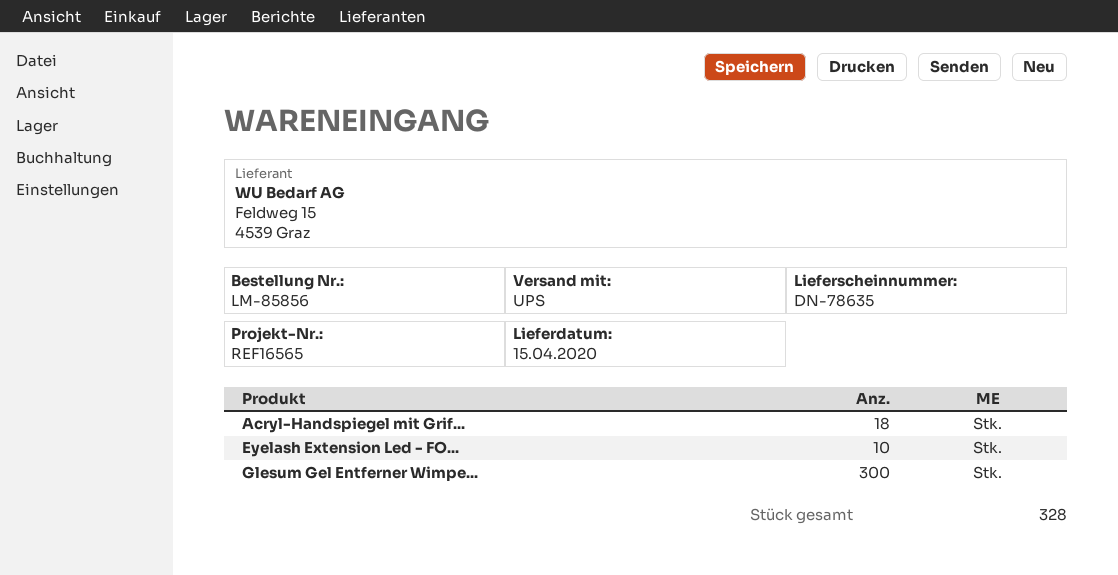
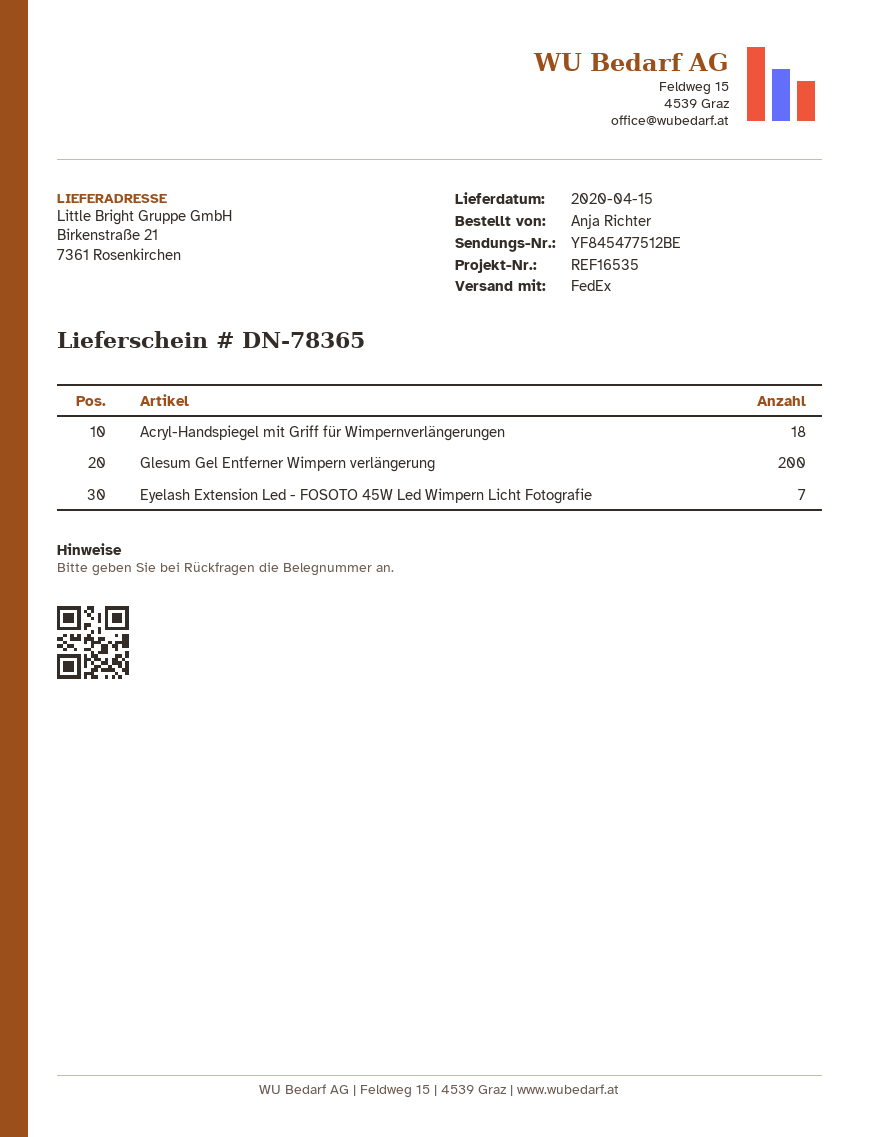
delivery note number: DN-78635 -> DN-78365
reference: REF16565 -> REF16535
shipping method: UPS -> FedEx
Eyelash Extension Led - FO...: 10 -> 7
Glesum Gel Entferner Wimpe...: 300 -> 200

